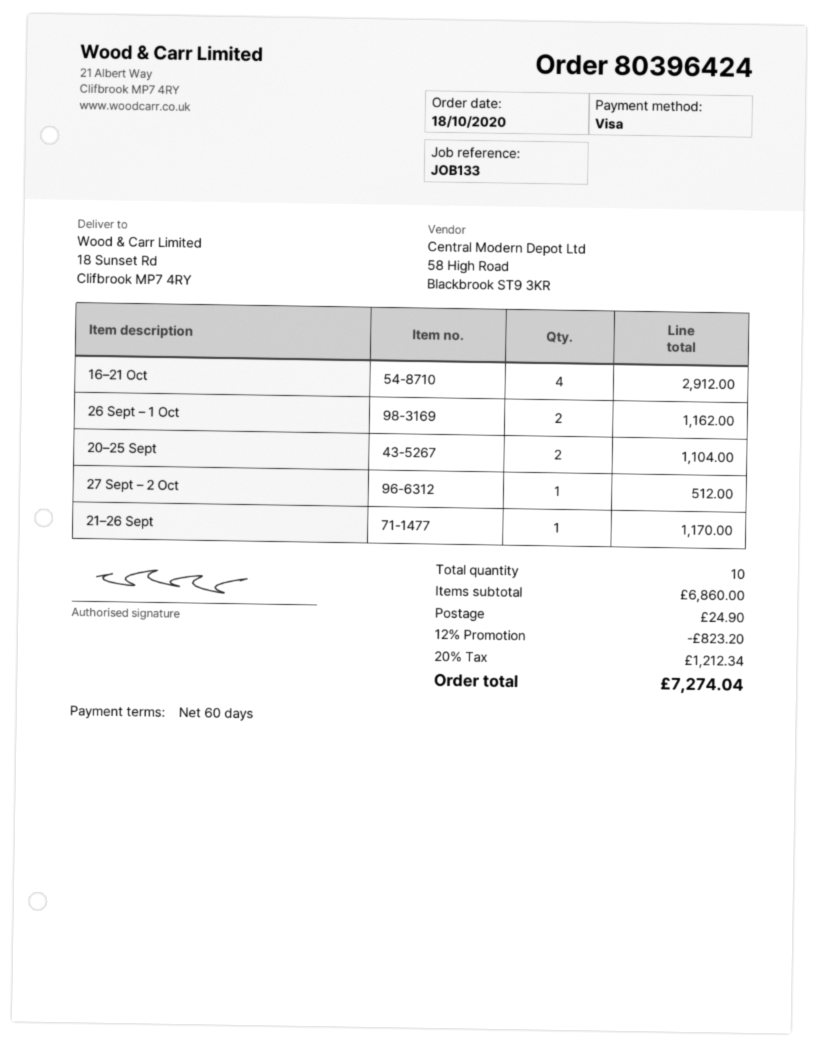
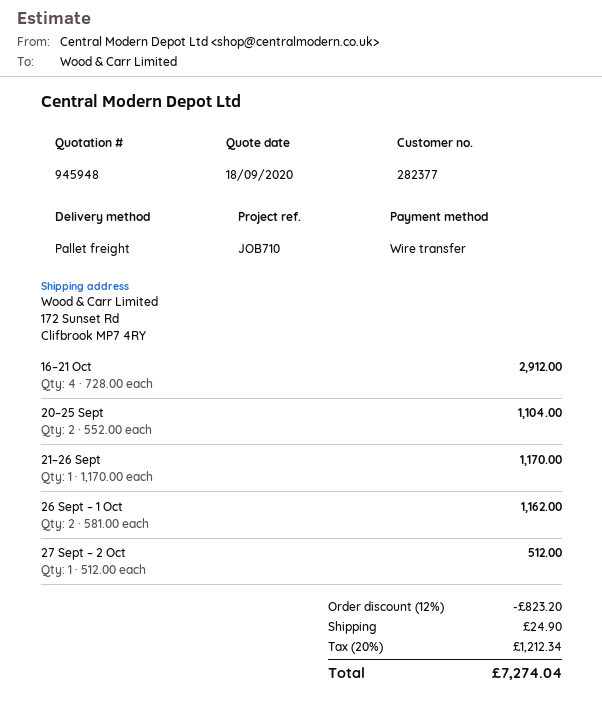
reference: JOB133 -> JOB710
payment method: Visa -> bank transfer
ship to: 18 Sunset Rd, Clifbrook MP7 4RY -> 172 Sunset Rd, Clifbrook MP7 4RY

